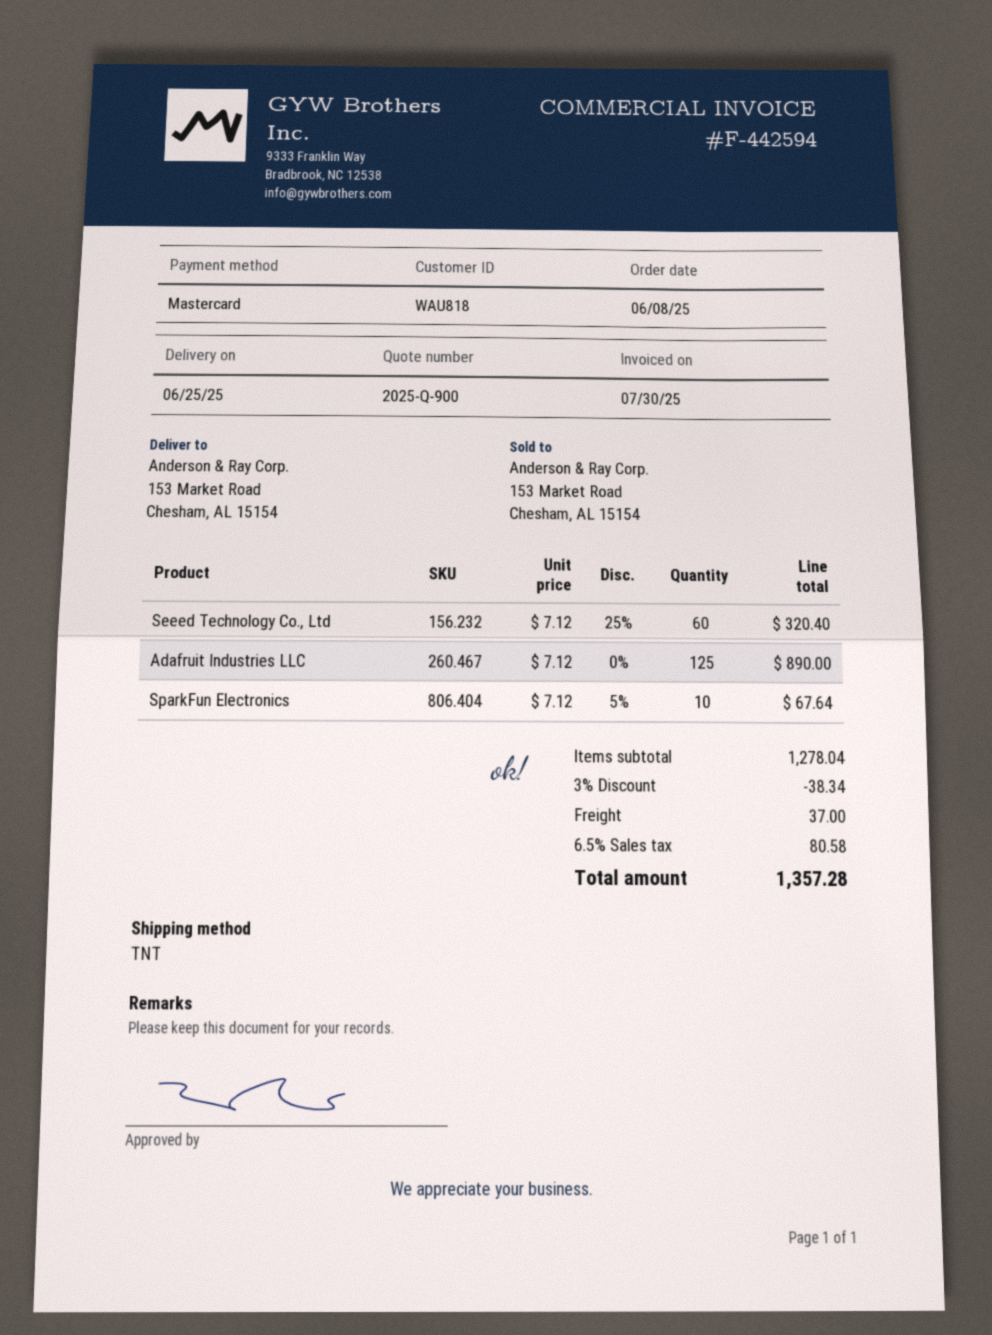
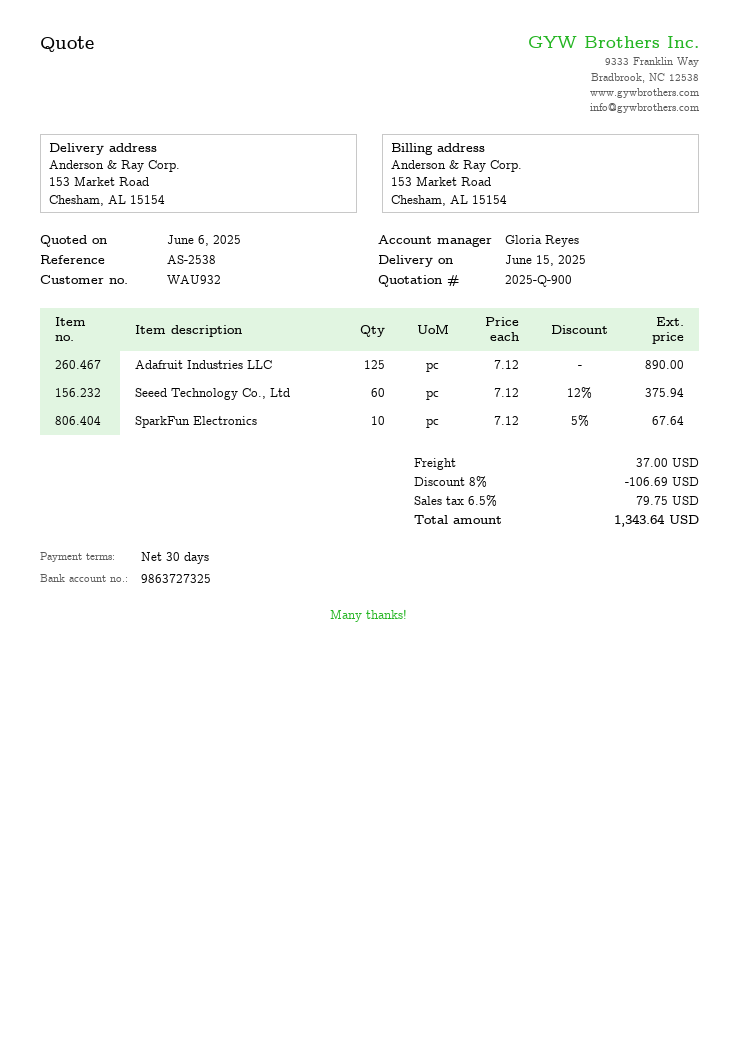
delivery date: 2025-06-25 -> 2025-06-15
customer number: WAU818 -> WAU932
Seeed Technology Co., Ltd: 60 x 7.12 - 25% = 320.40 -> 60 x 7.12 - 12% = 375.94
discount: 3% = 38.34 -> 8% = 106.69
tax: 6.5% = 80.58 -> 6.5% = 79.75
total: 1357.28 -> 1343.64

